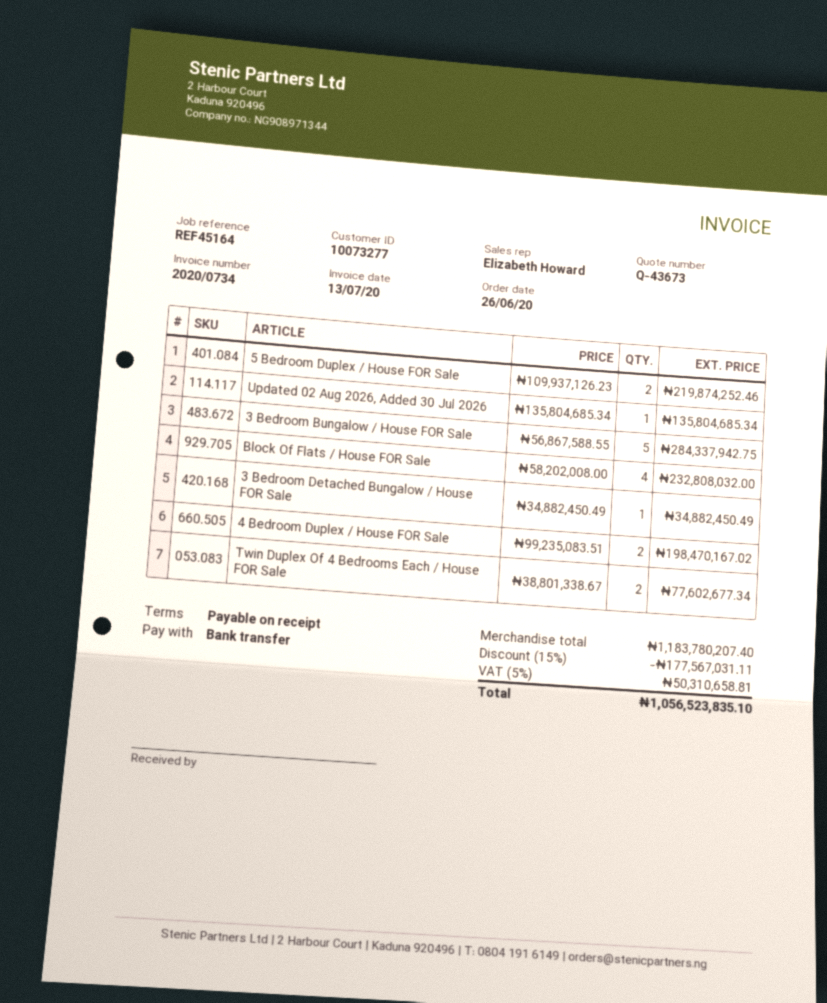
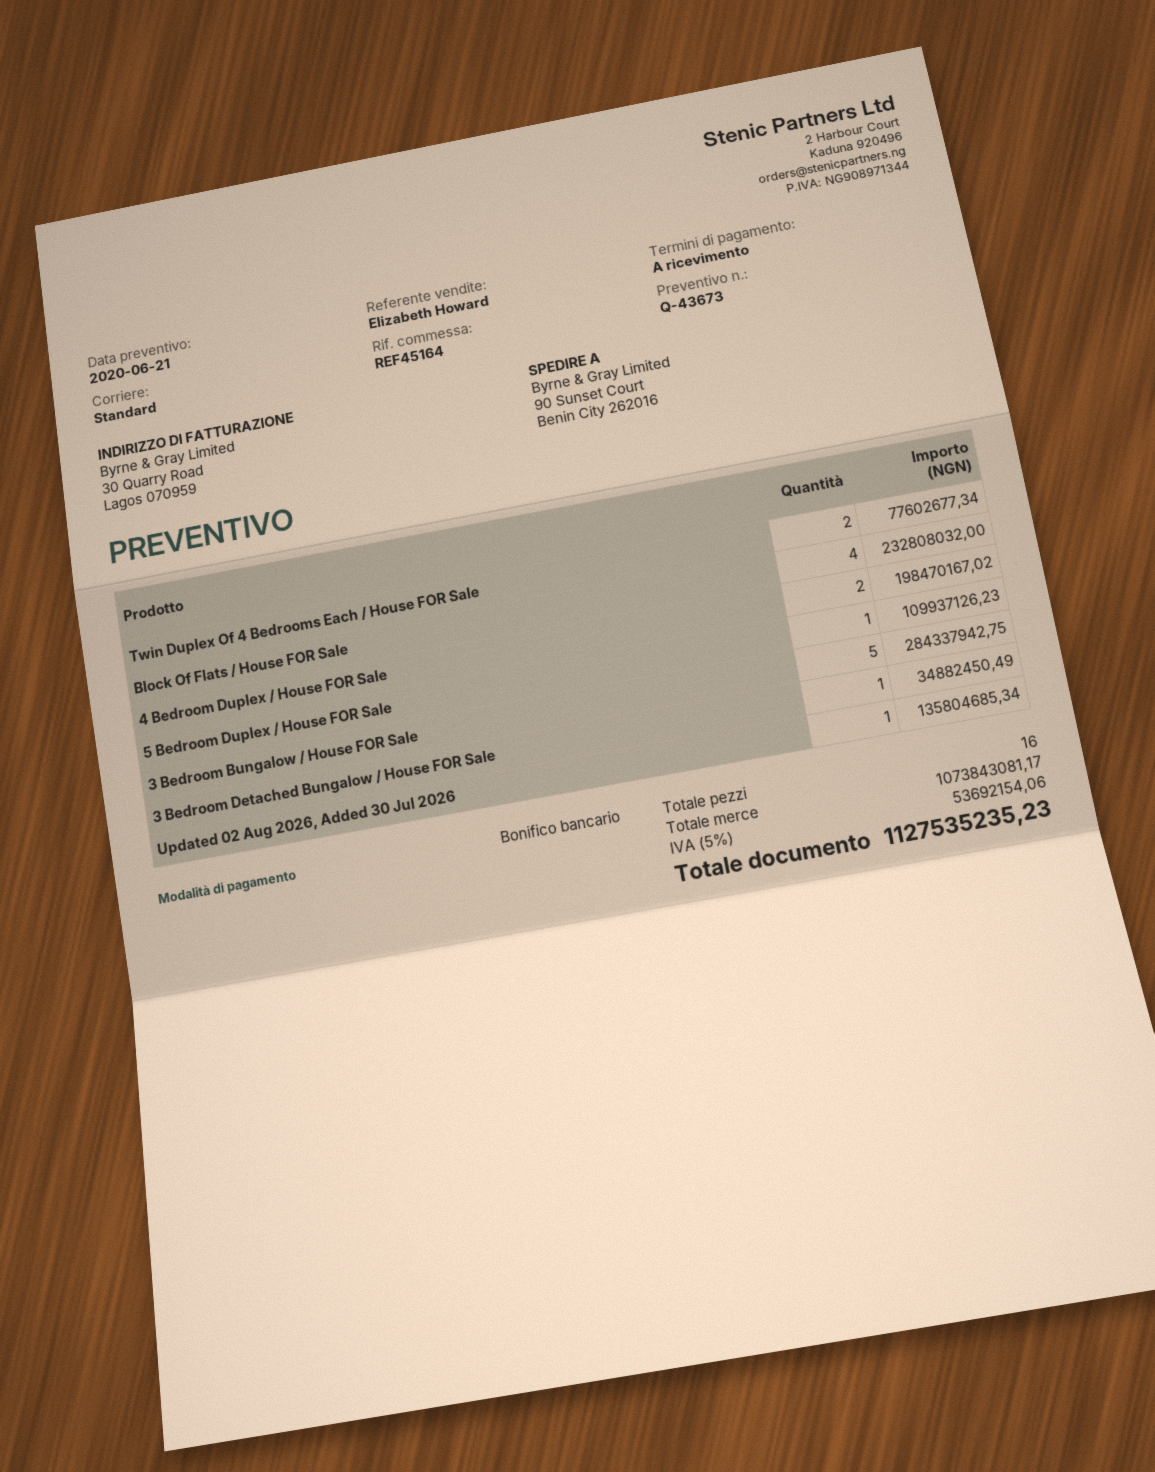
5 Bedroom Duplex / House FOR Sale: 2 for 219874252.46 -> 1 for 109937126.23
subtotal: 1183780207.40 -> 1073843081.17
discount: 15% = 177567031.11 -> none
tax: 5% = 50310658.81 -> 5% = 53692154.06
total: 1056523835.10 -> 1127535235.23

